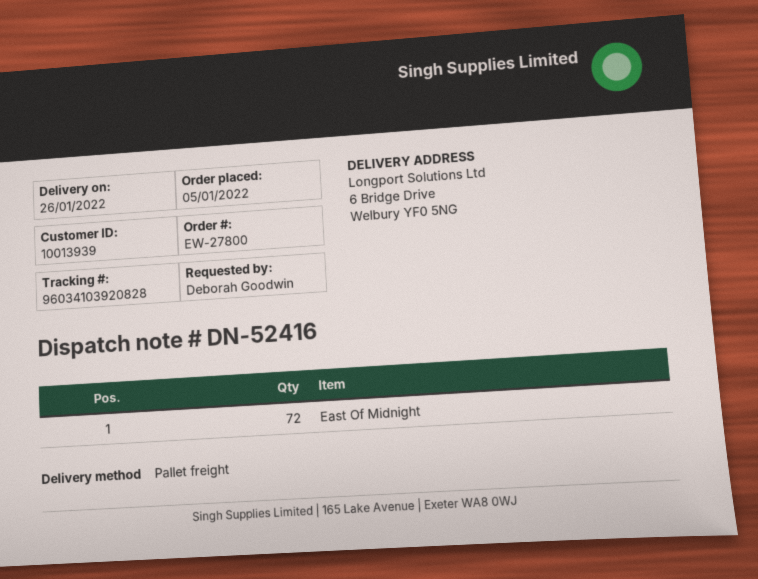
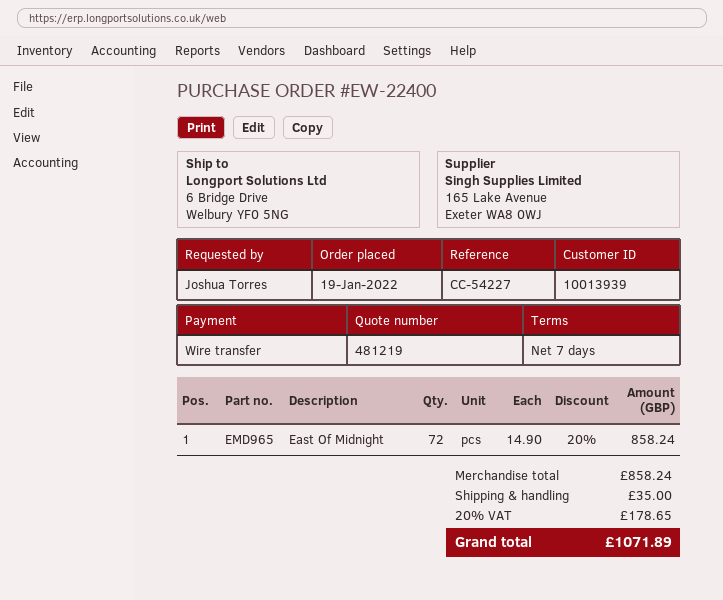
order number: EW-27800 -> EW-22400
order date: 2022-01-05 -> 2022-01-19
ordered by: Deborah Goodwin -> Joshua Torres

